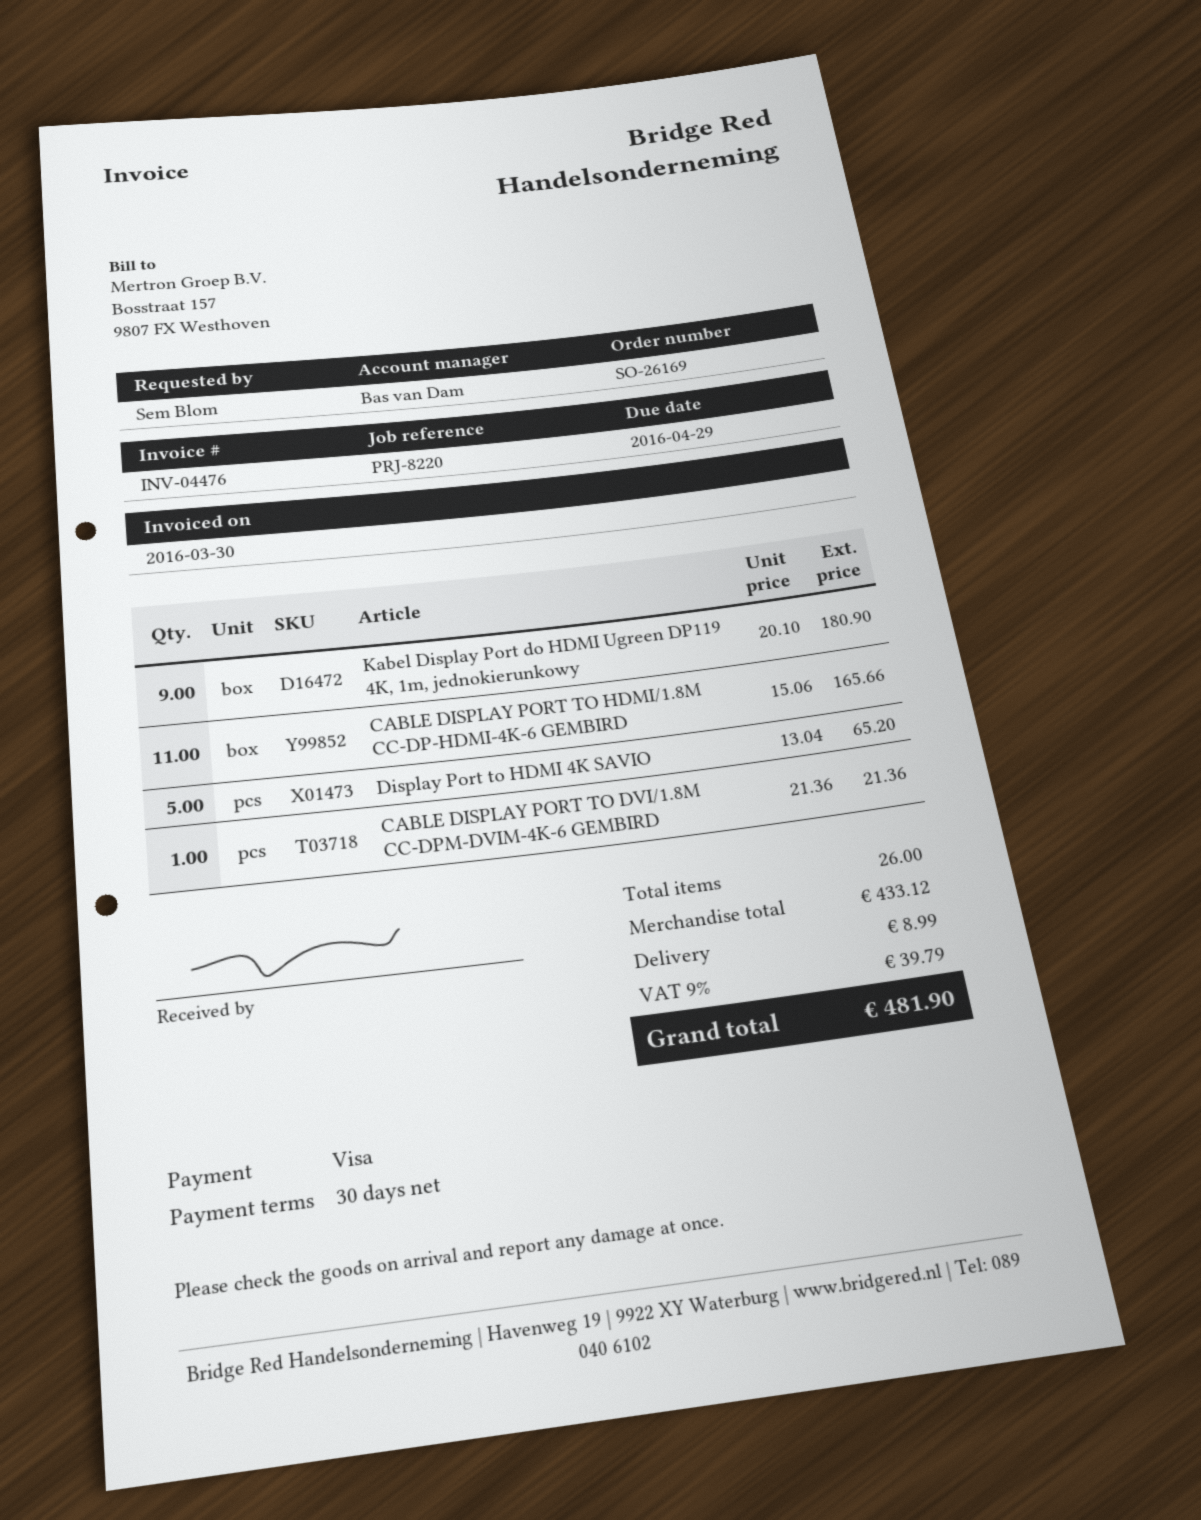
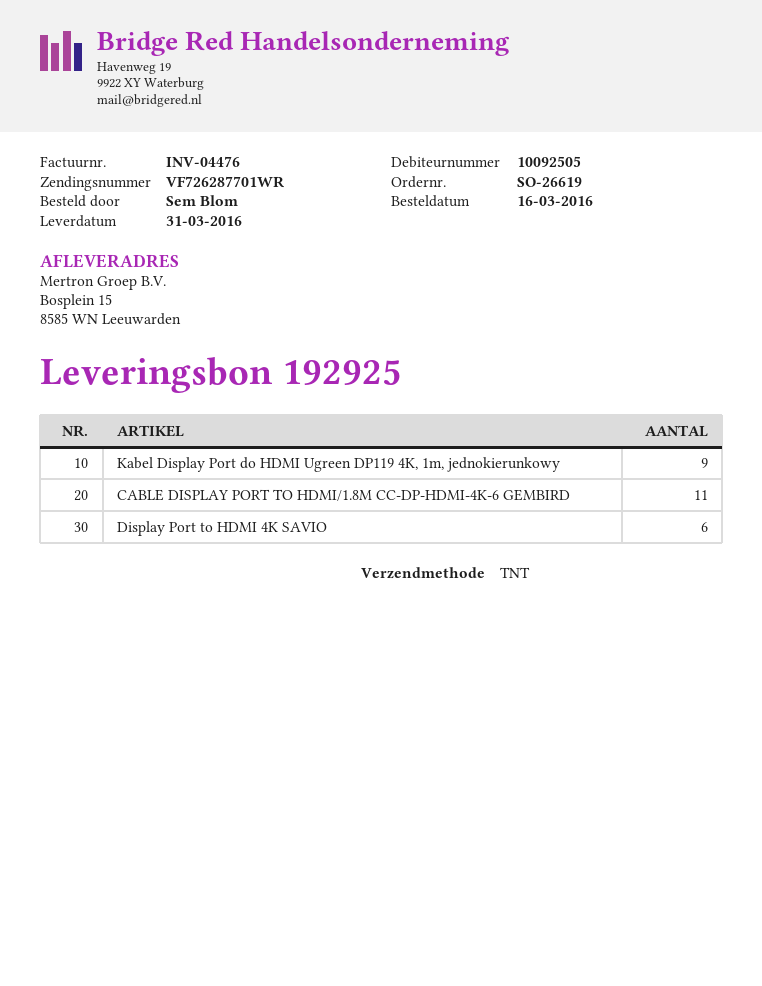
order number: SO-26169 -> SO-26619
Display Port to HDMI 4K SAVIO: 5 -> 6
CABLE DISPLAY PORT TO DVI/1.8M CC-DPM-DVIM-4K-6 GEMBIRD: 1 -> none

